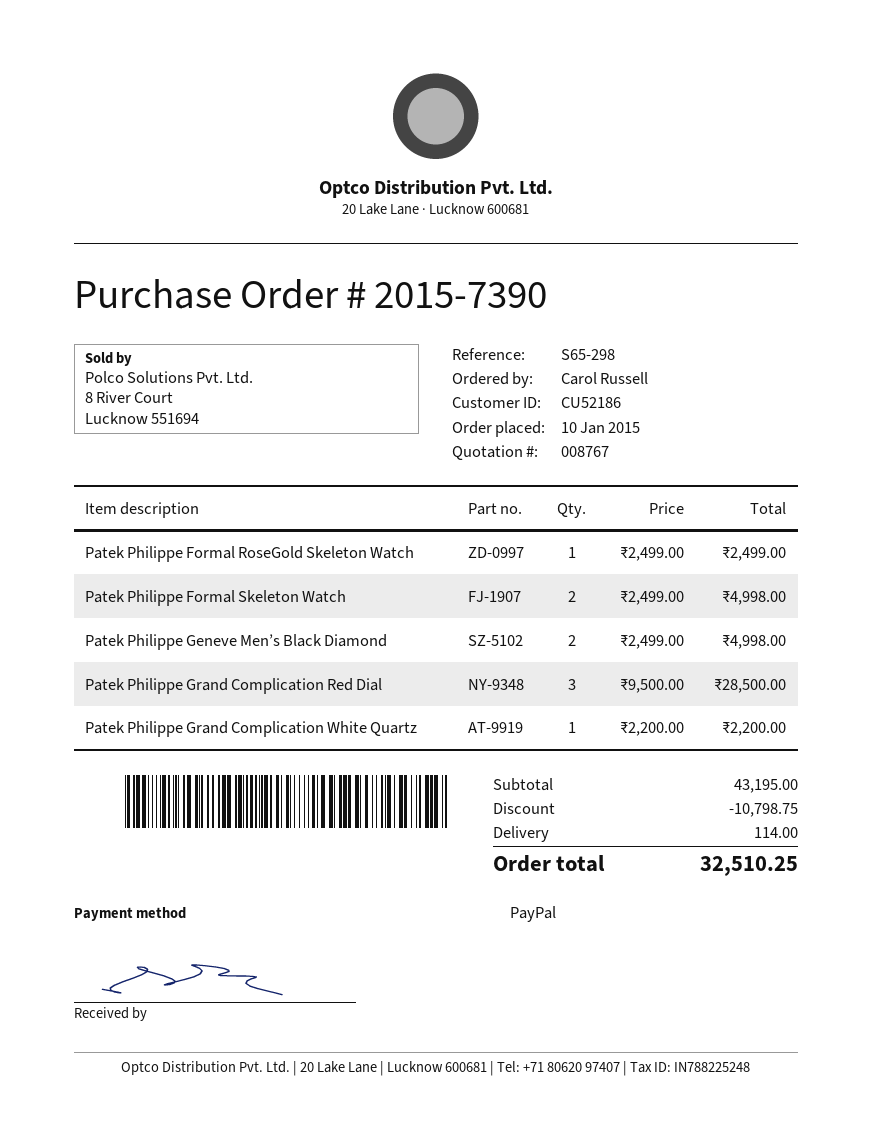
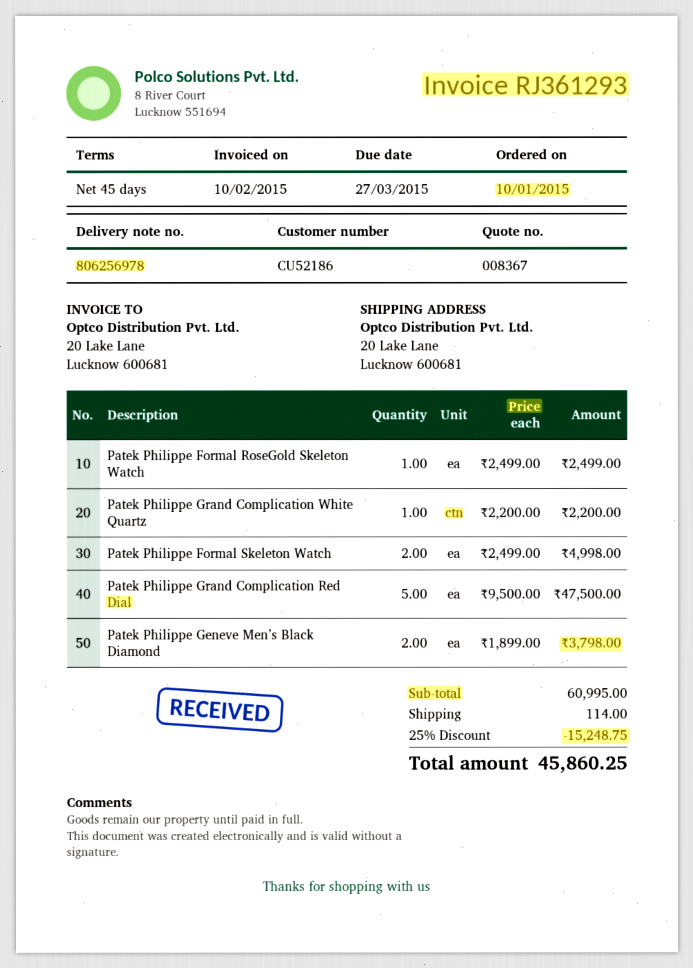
quote number: 008767 -> 008367
Patek Philippe Geneve Men’s Black Diamond: 2 x 2499.00 = 4998.00 -> 2 x 1899.00 = 3798.00
Patek Philippe Grand Complication Red Dial: 3 x 9500.00 = 28500.00 -> 5 x 9500.00 = 47500.00
subtotal: 43195.00 -> 60995.00
discount: 10798.75 -> 15248.75
total: 32510.25 -> 45860.25

